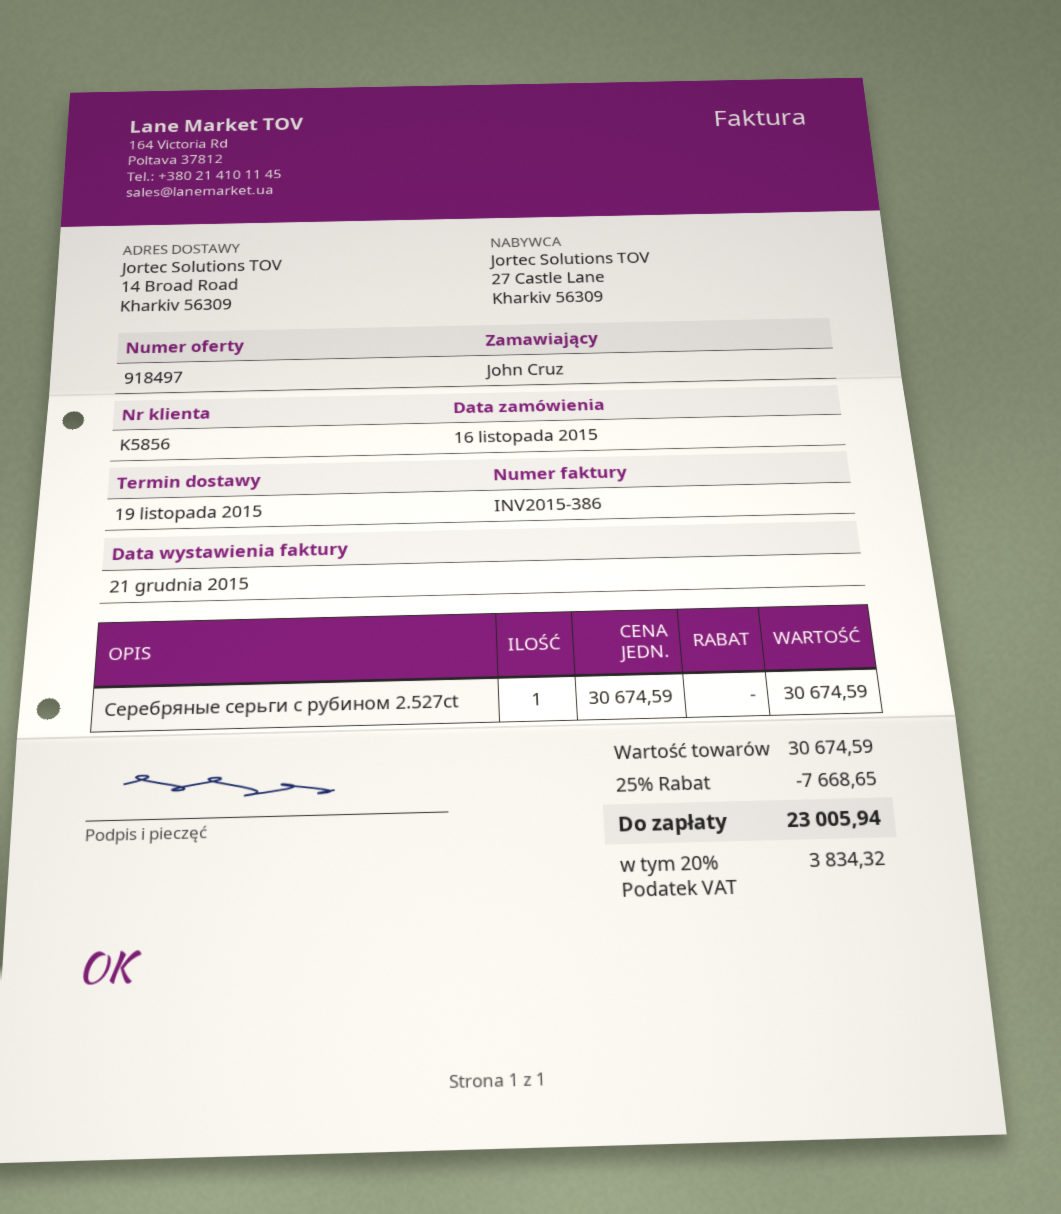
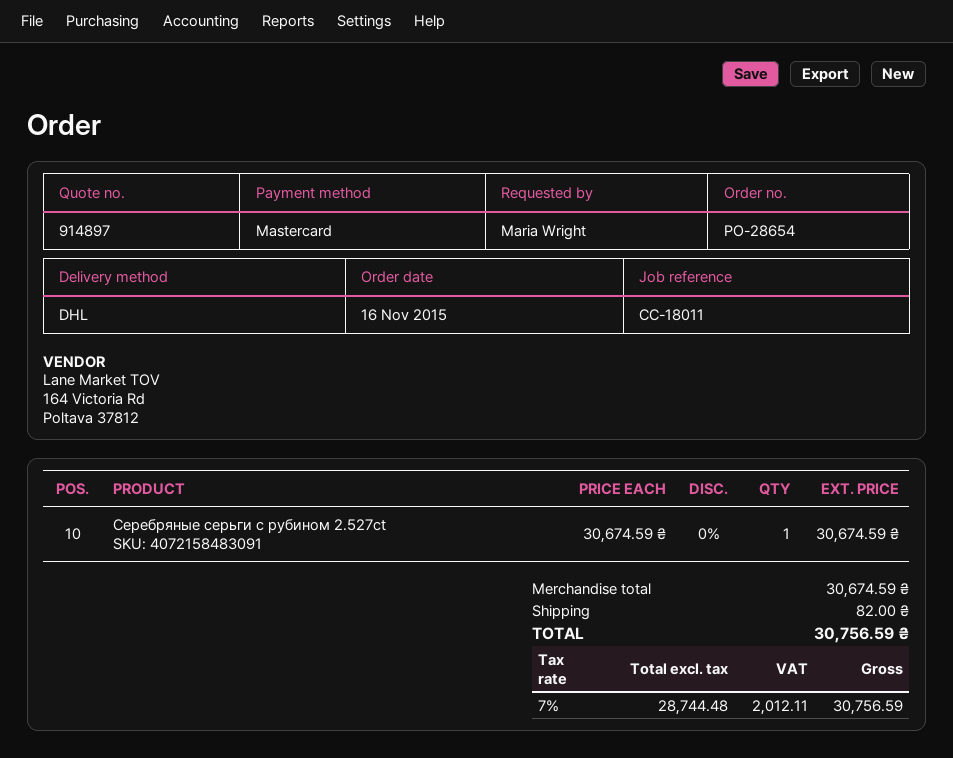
quote number: 918497 -> 914897
ordered by: John Cruz -> Maria Wright
discount: 25% = 7668.65 -> none
shipping: none -> 82.00
tax: 20% = 3834.32 -> 7% = 2012.11
total: 23005.94 -> 30756.59

